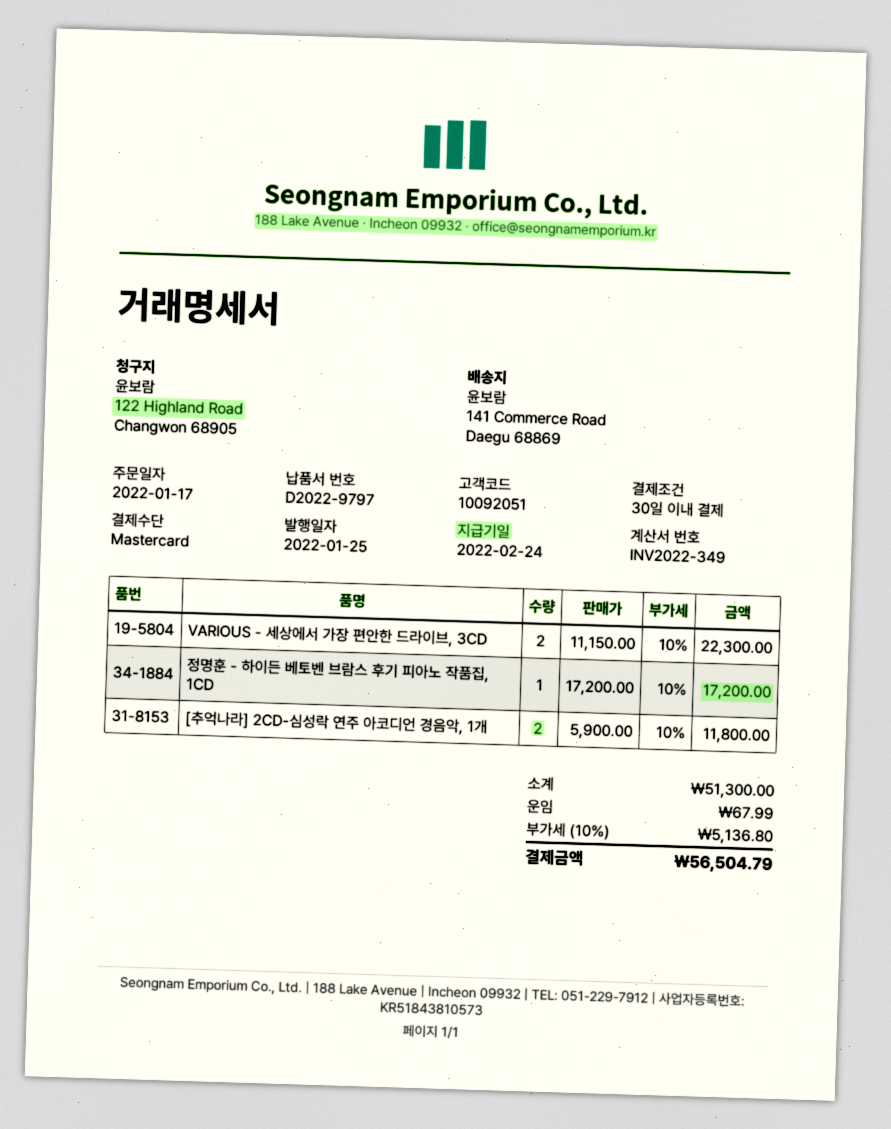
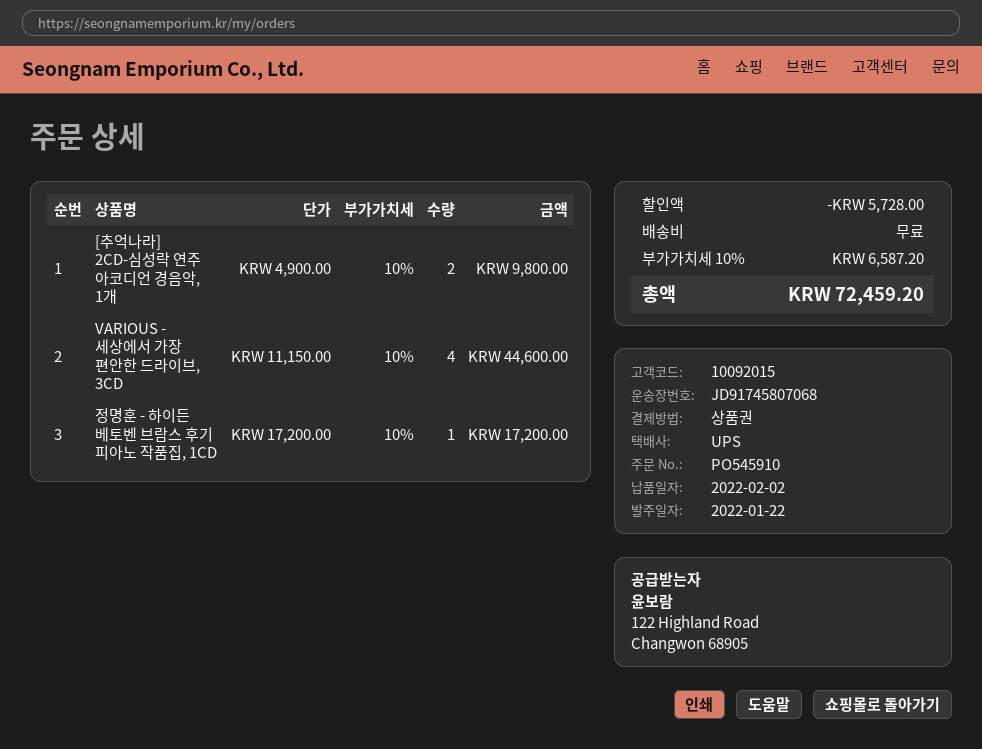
order date: 2022-01-17 -> 2022-01-22
customer number: 10092051 -> 10092015
payment method: Mastercard -> gift card
VARIOUS - 세상에서 가장 편안한 드라이브, 3CD: 2 x 11150.00 = 22300.00 -> 4 x 11150.00 = 44600.00
[추억나라] 2CD-심성락 연주 아코디언 경음악, 1개: 2 x 5900.00 = 11800.00 -> 2 x 4900.00 = 9800.00
discount: none -> 5728.00
shipping: 67.99 -> 0.00
tax: 10% = 5136.80 -> 10% = 6587.20
total: 56504.79 -> 72459.20

